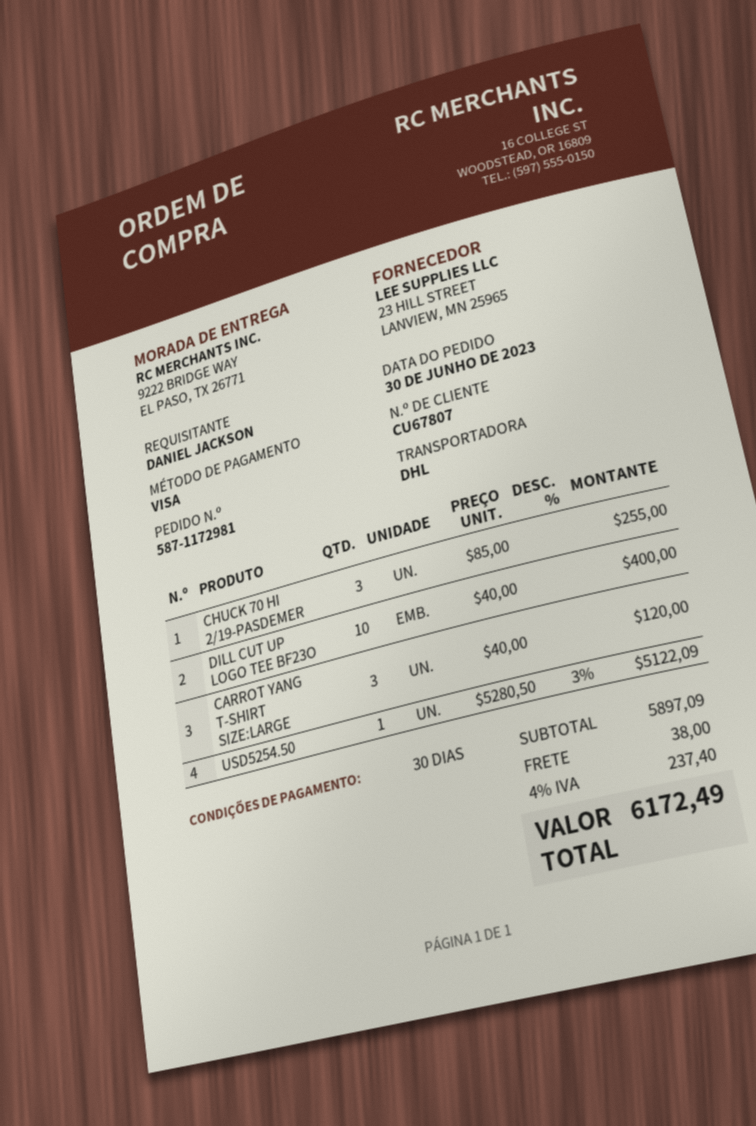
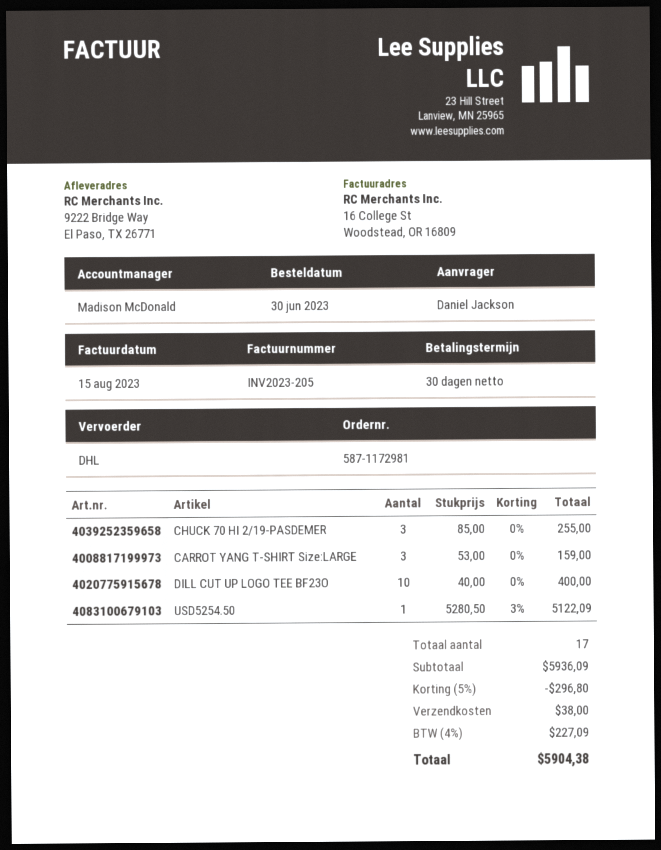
CARROT YANG T-SHIRT SIZE:LARGE: 3 x 40.00 = 120.00 -> 3 x 53.00 = 159.00
subtotal: 5897.09 -> 5936.09
discount: none -> 5% = 296.80
tax: 4% = 237.40 -> 4% = 227.09
total: 6172.49 -> 5904.38

